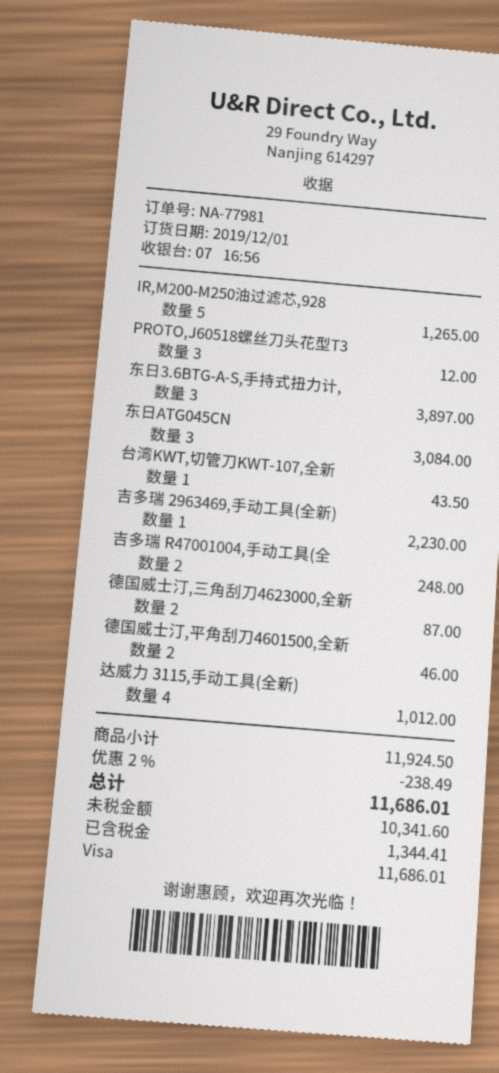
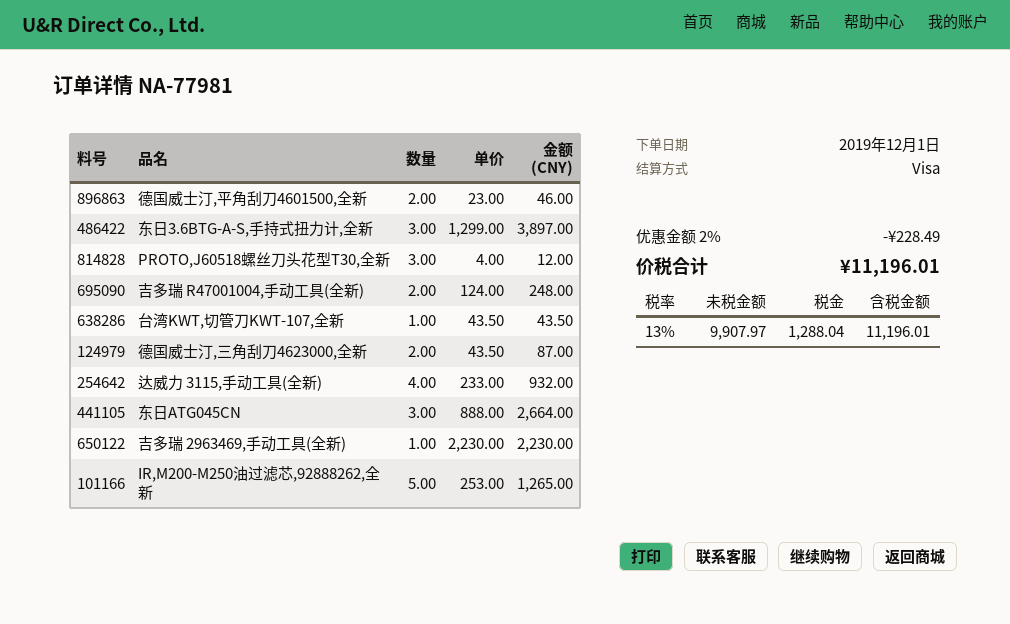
东日ATG045CN: 3 for 3084.00 -> 3 for 2664.00
达威力 3115,手动工具(全新): 4 for 1012.00 -> 4 for 932.00
discount: 2% = 238.49 -> 2% = 228.49
net: 10341.60 -> 9907.97
tax: 1344.41 -> 1288.04
total: 11686.01 -> 11196.01

